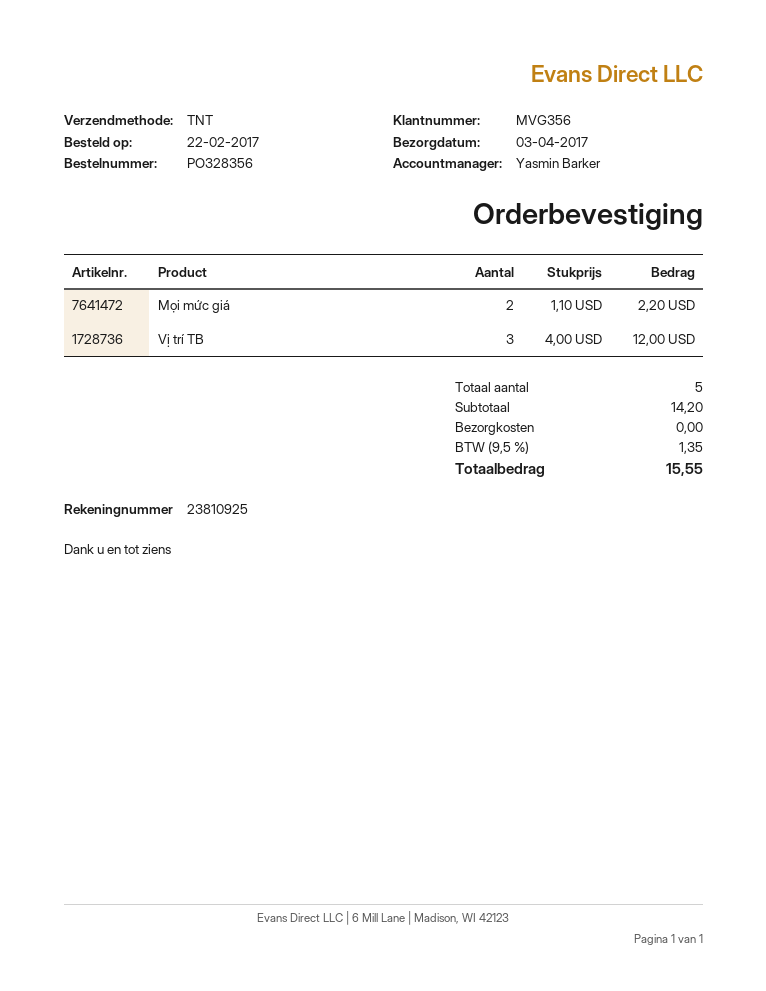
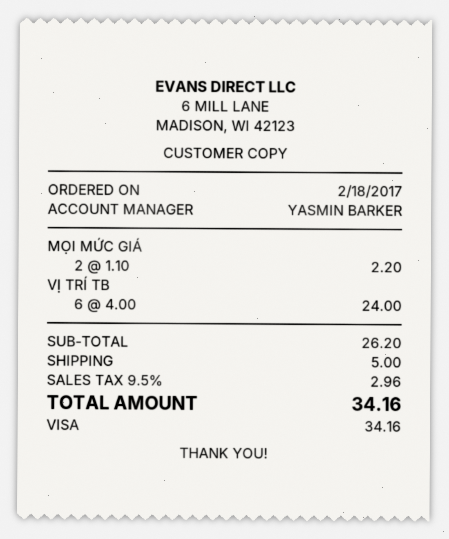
order date: 2017-02-22 -> 2017-02-18
Vị trí TB: 3 x 4.00 = 12.00 -> 6 x 4.00 = 24.00
subtotal: 14.20 -> 26.20
shipping: 0.00 -> 5.00
tax: 9.5% = 1.35 -> 9.5% = 2.96
total: 15.55 -> 34.16

